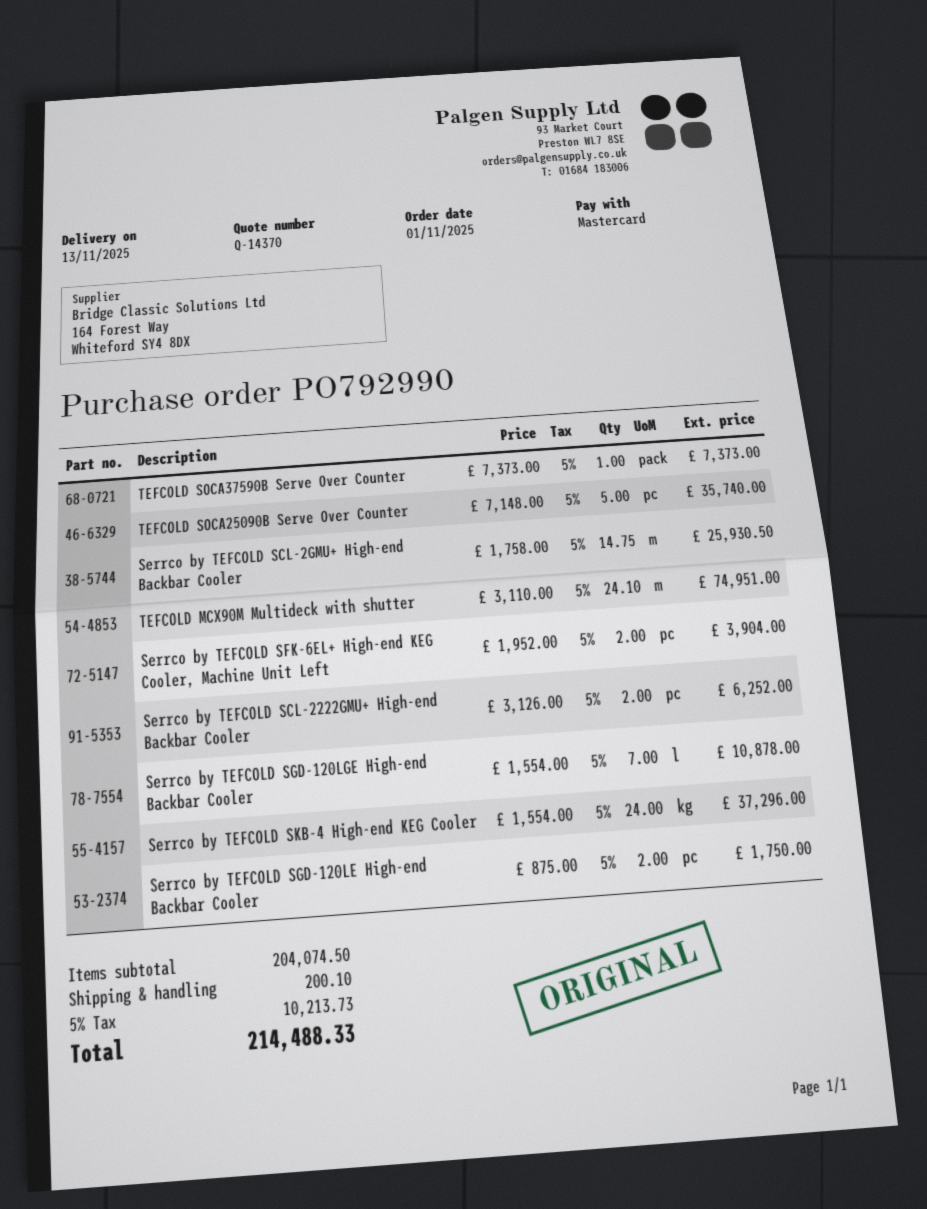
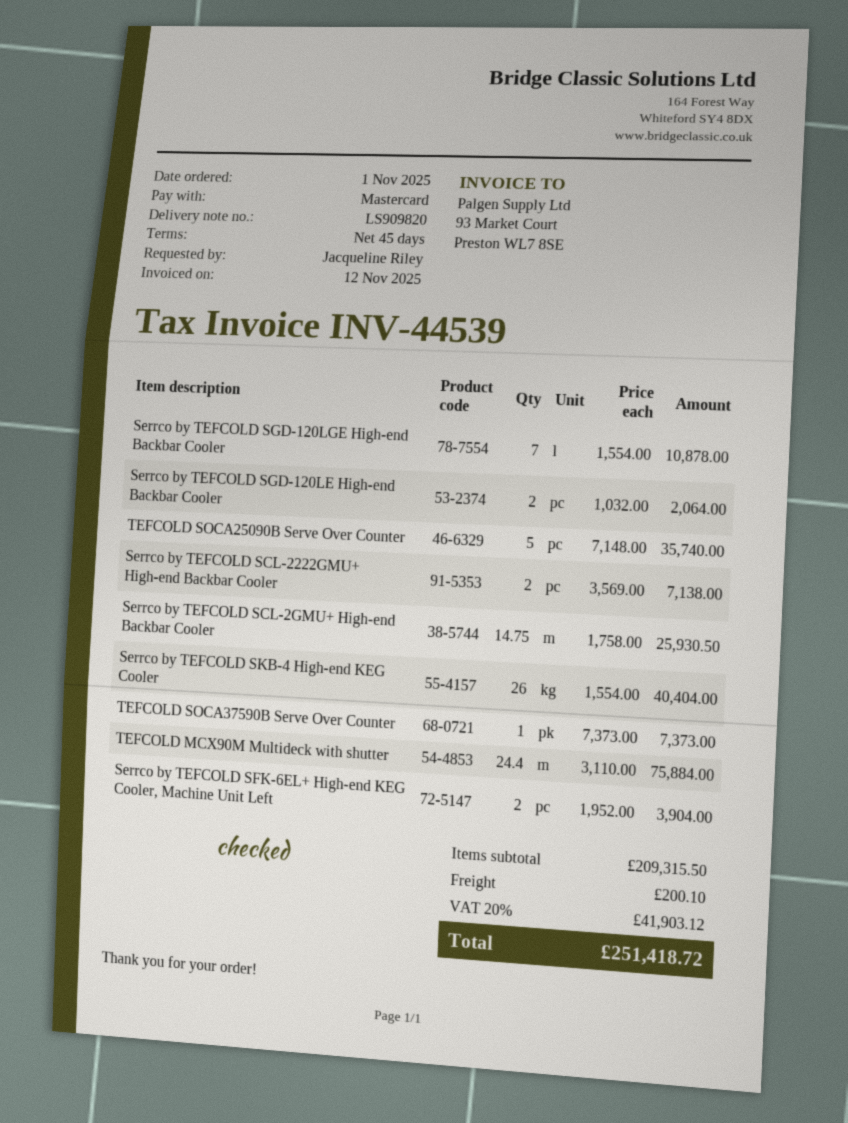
TEFCOLD MCX90M Multideck with shutter: 24.1 x 3110.00 = 74951.00 -> 24.4 x 3110.00 = 75884.00
Serrco by TEFCOLD SCL-2222GMU+ High-end Backbar Cooler: 2 x 3126.00 = 6252.00 -> 2 x 3569.00 = 7138.00
Serrco by TEFCOLD SKB-4 High-end KEG Cooler: 24 x 1554.00 = 37296.00 -> 26 x 1554.00 = 40404.00
Serrco by TEFCOLD SGD-120LE High-end Backbar Cooler: 2 x 875.00 = 1750.00 -> 2 x 1032.00 = 2064.00
subtotal: 204074.50 -> 209315.50
tax: 5% = 10213.73 -> 20% = 41903.12
total: 214488.33 -> 251418.72

